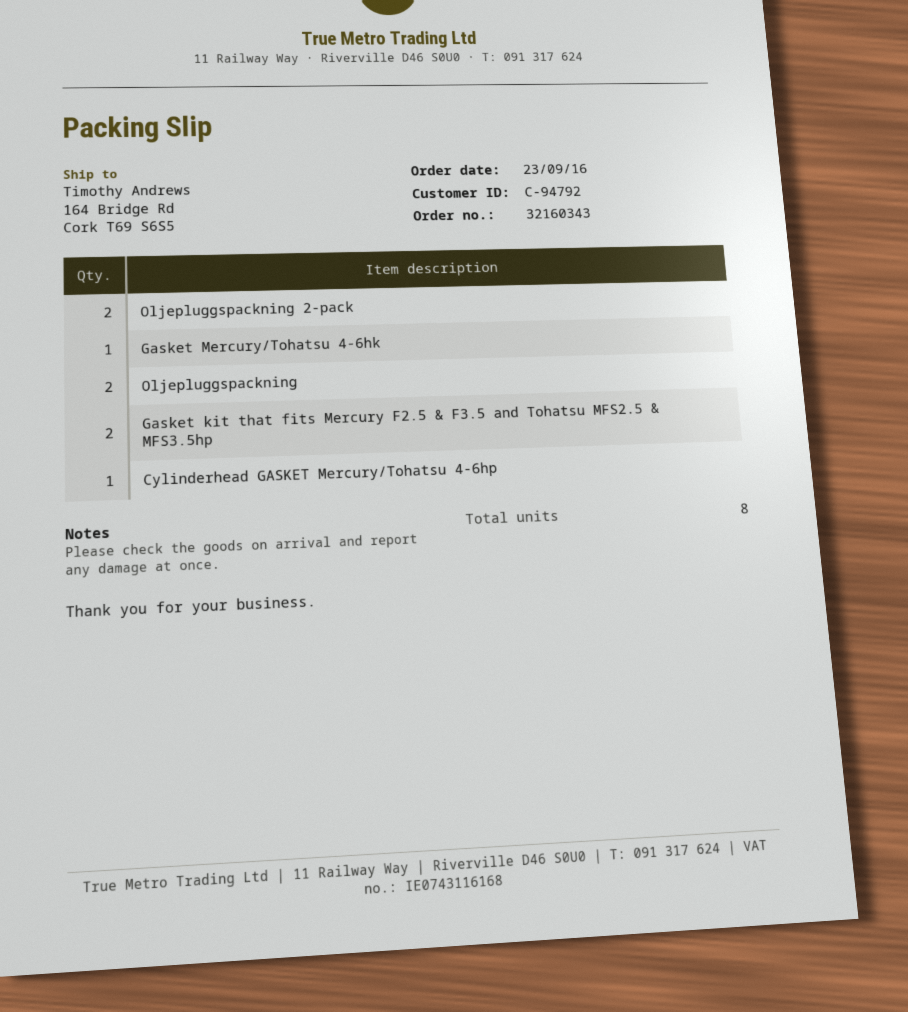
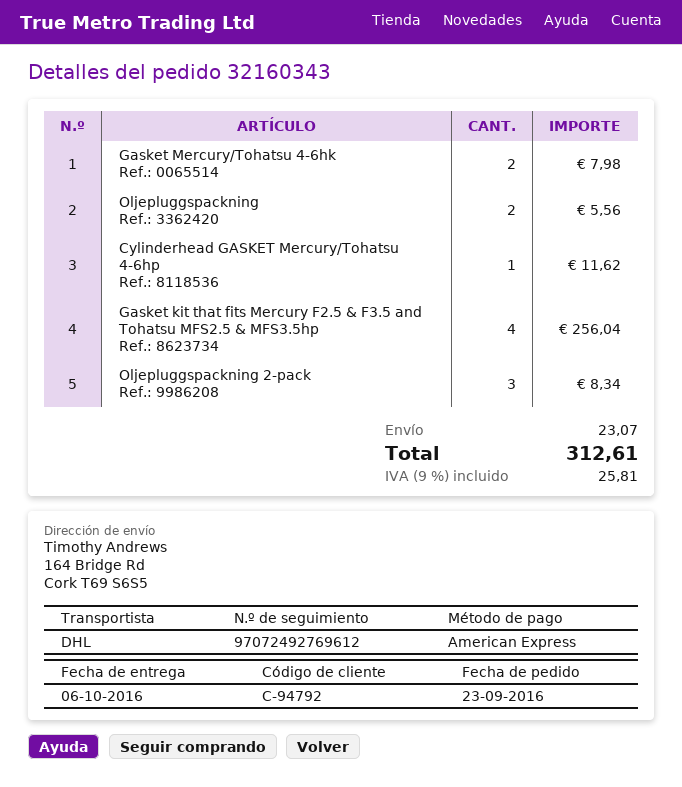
Oljepluggspackning 2-pack: 2 -> 3
Gasket Mercury/Tohatsu 4-6hk: 1 -> 2
Gasket kit that fits Mercury F2.5 & F3.5 and Tohatsu MFS2.5 & MFS3.5hp: 2 -> 4

